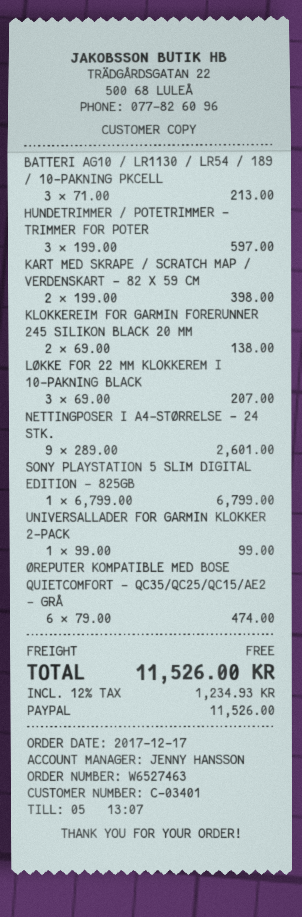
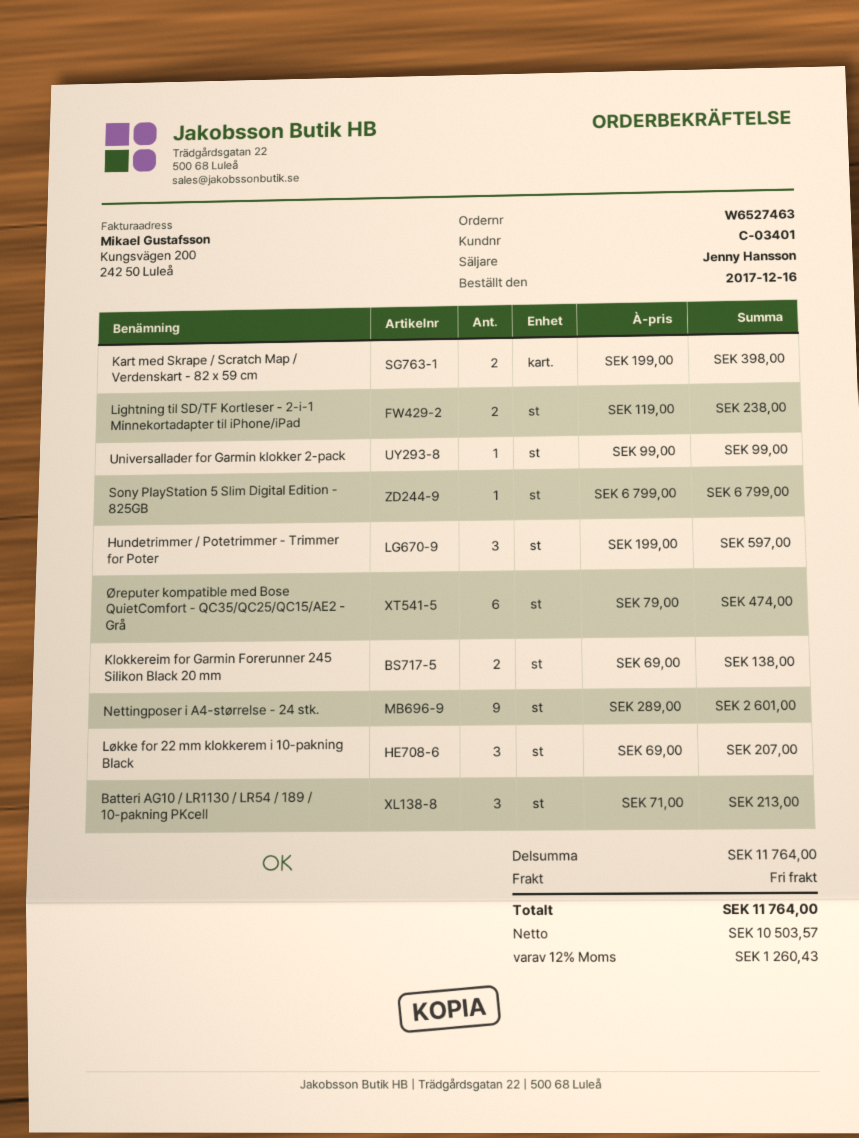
order date: 2017-12-17 -> 2017-12-16
Lightning til SD/TF Kortleser - 2-i-1 Minnekortadapter til iPhone/iPad: none -> 2 x 119.00 = 238.00
tax: 12% = 1234.93 -> 12% = 1260.43
total: 11526.00 -> 11764.00

